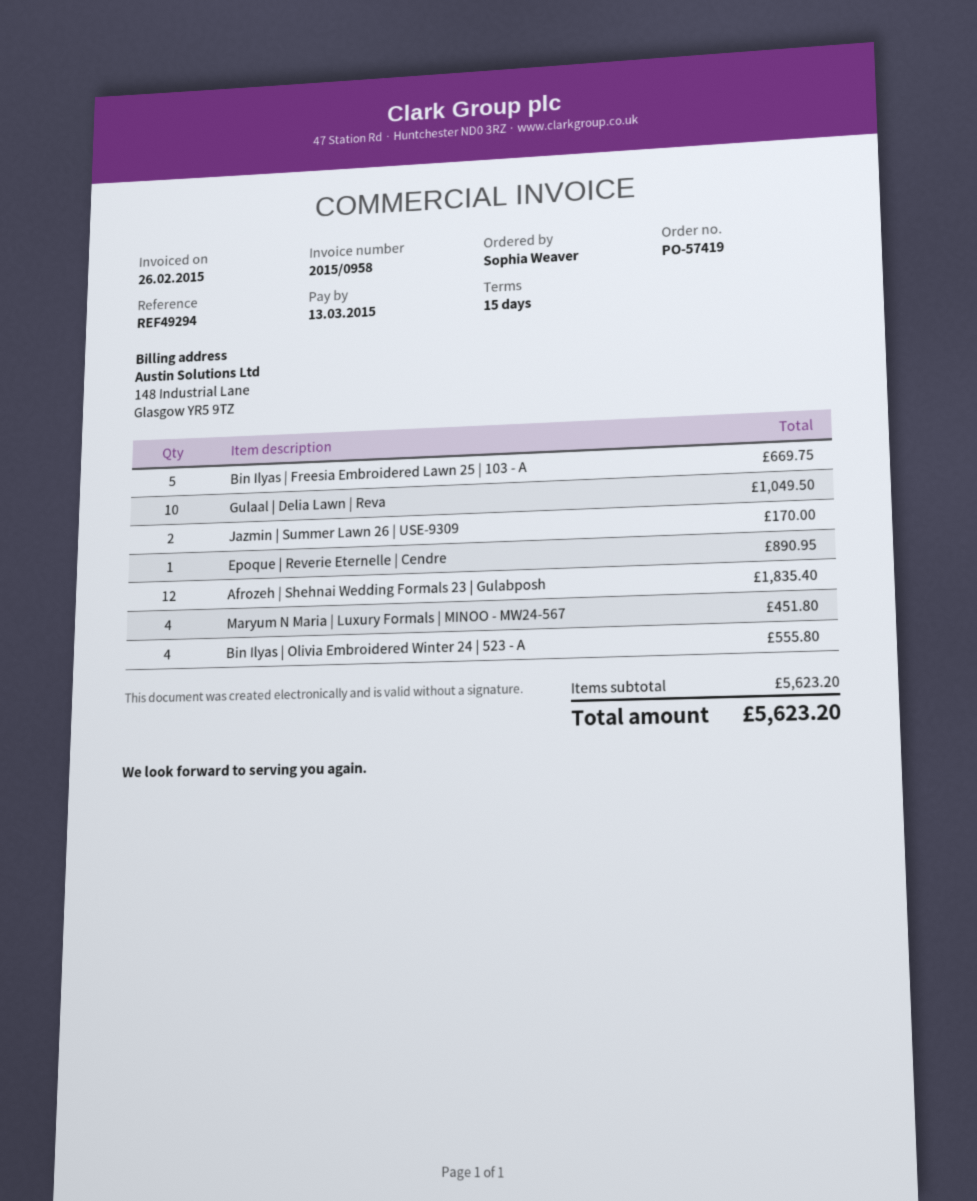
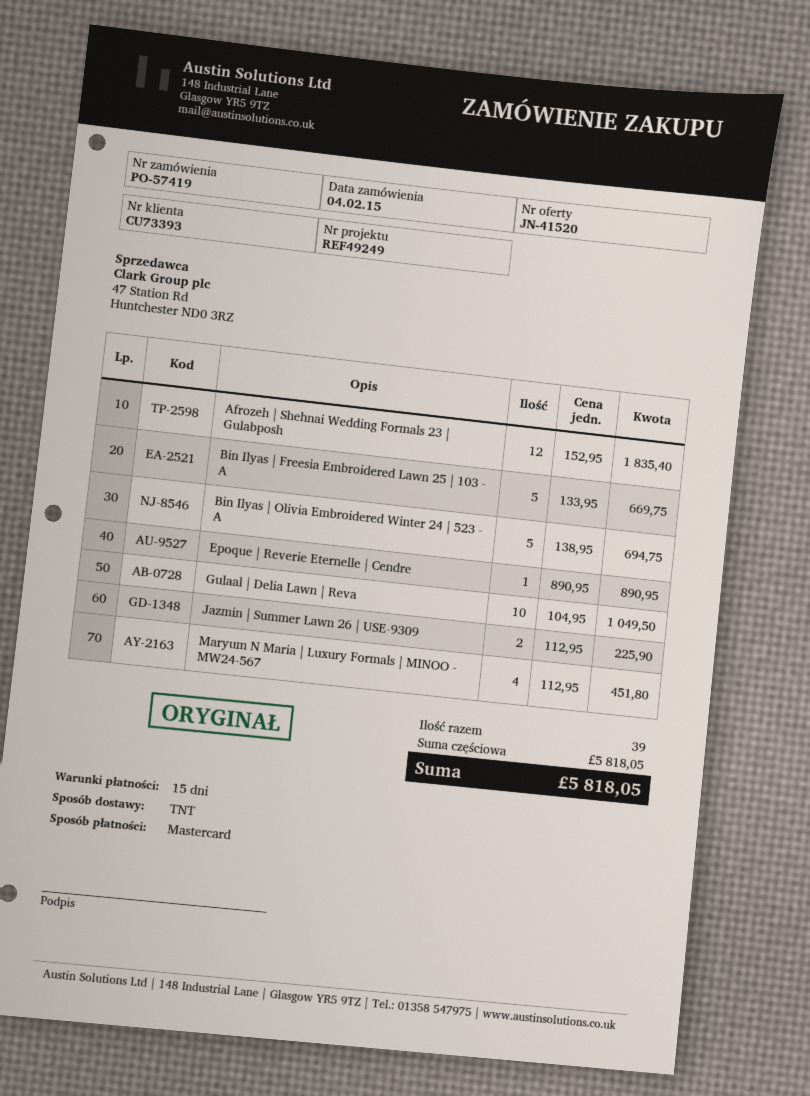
reference: REF49294 -> REF49249
Jazmin | Summer Lawn 26 | USE-9309: 2 for 170.00 -> 2 for 225.90
Bin Ilyas | Olivia Embroidered Winter 24 | 523 - A: 4 for 555.80 -> 5 for 694.75
subtotal: 5623.20 -> 5818.05
total: 5623.20 -> 5818.05

